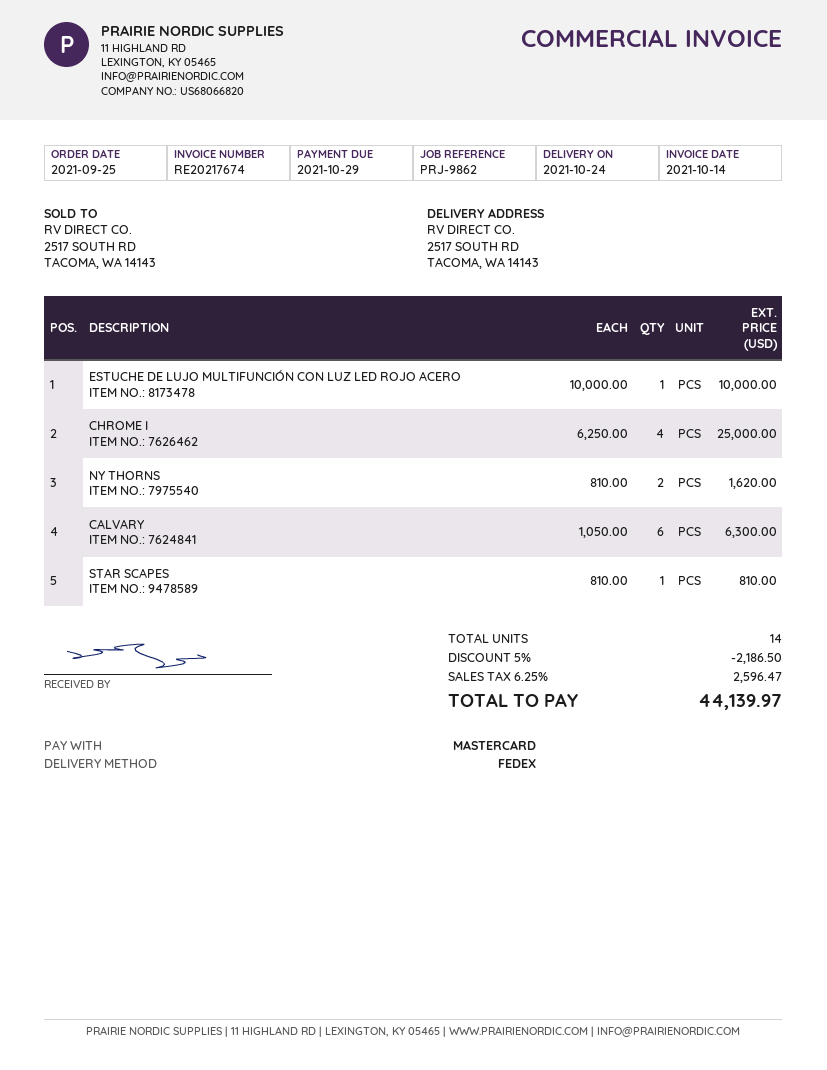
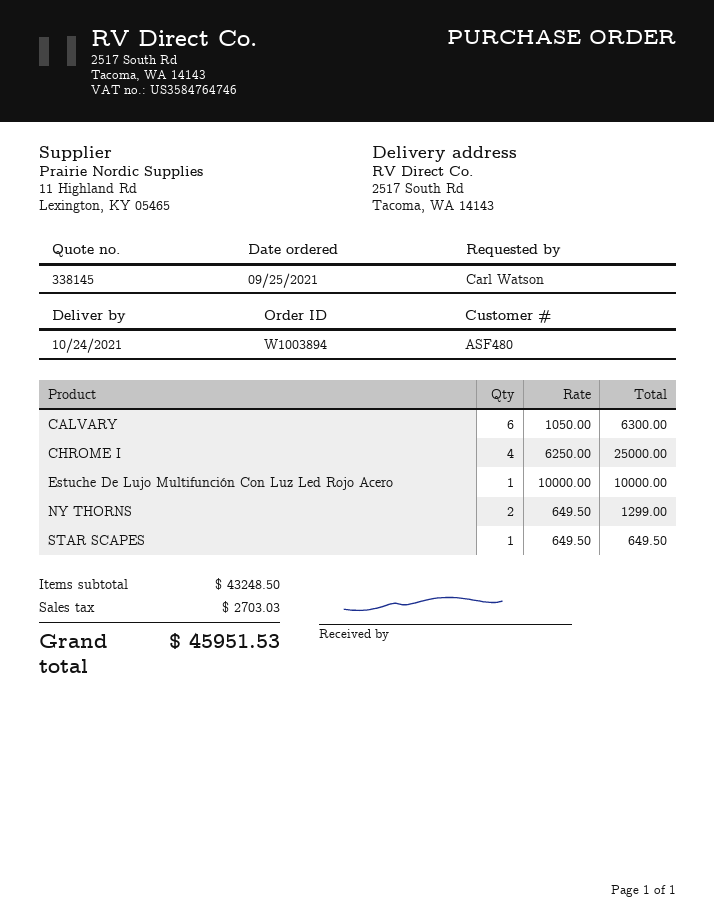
NY THORNS: 2 x 810.00 = 1620.00 -> 2 x 649.50 = 1299.00
STAR SCAPES: 1 x 810.00 = 810.00 -> 1 x 649.50 = 649.50
discount: 5% = 2186.50 -> none
tax: 2596.47 -> 2703.03
total: 44139.97 -> 45951.53

